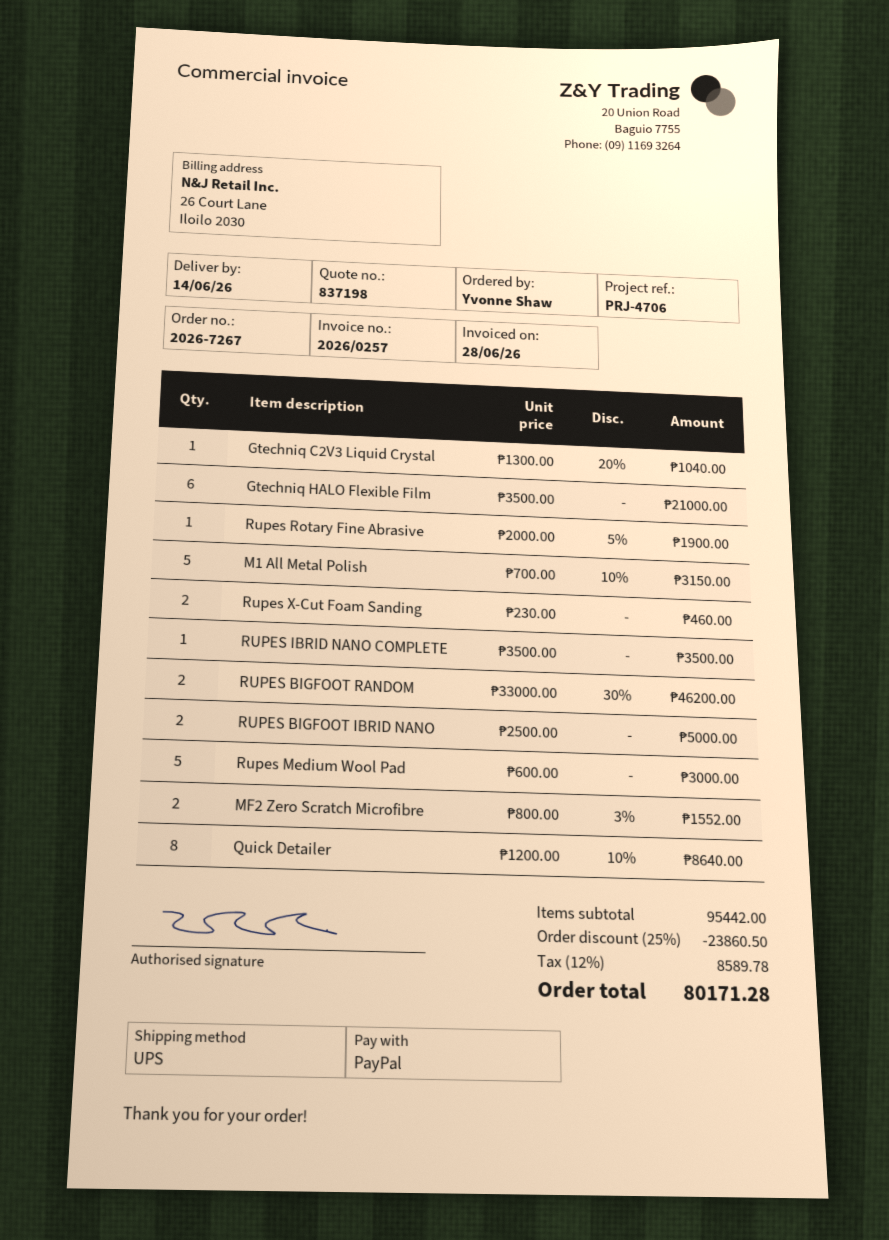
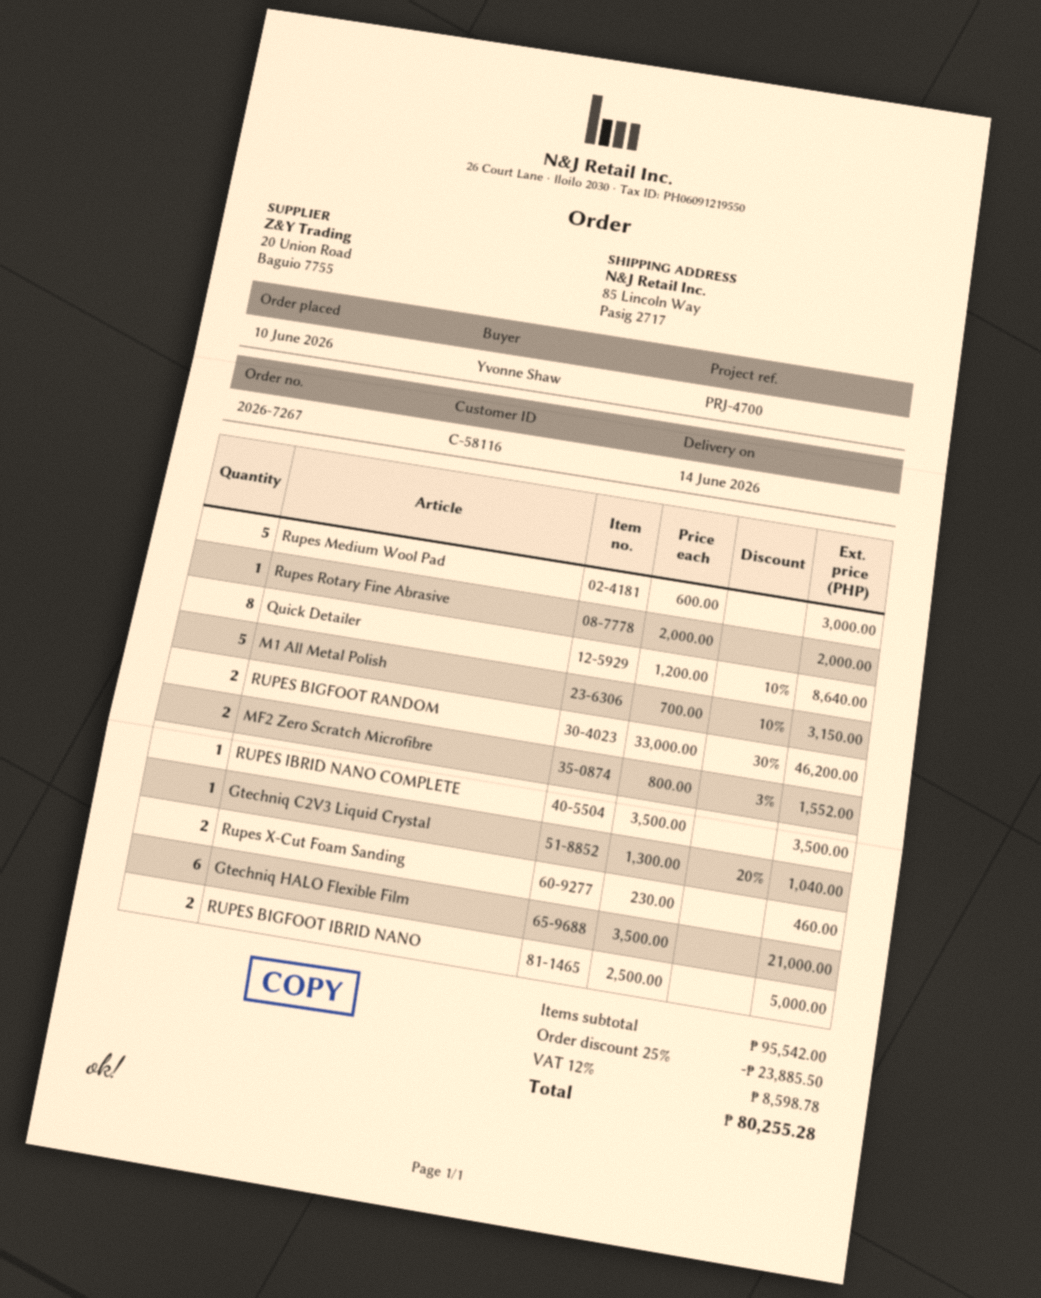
reference: PRJ-4706 -> PRJ-4700
Rupes Rotary Fine Abrasive: 1 x 2000.00 - 5% = 1900.00 -> 1 x 2000.00 = 2000.00
subtotal: 95442.00 -> 95542.00
discount: 25% = 23860.50 -> 25% = 23885.50
tax: 12% = 8589.78 -> 12% = 8598.78
total: 80171.28 -> 80255.28

